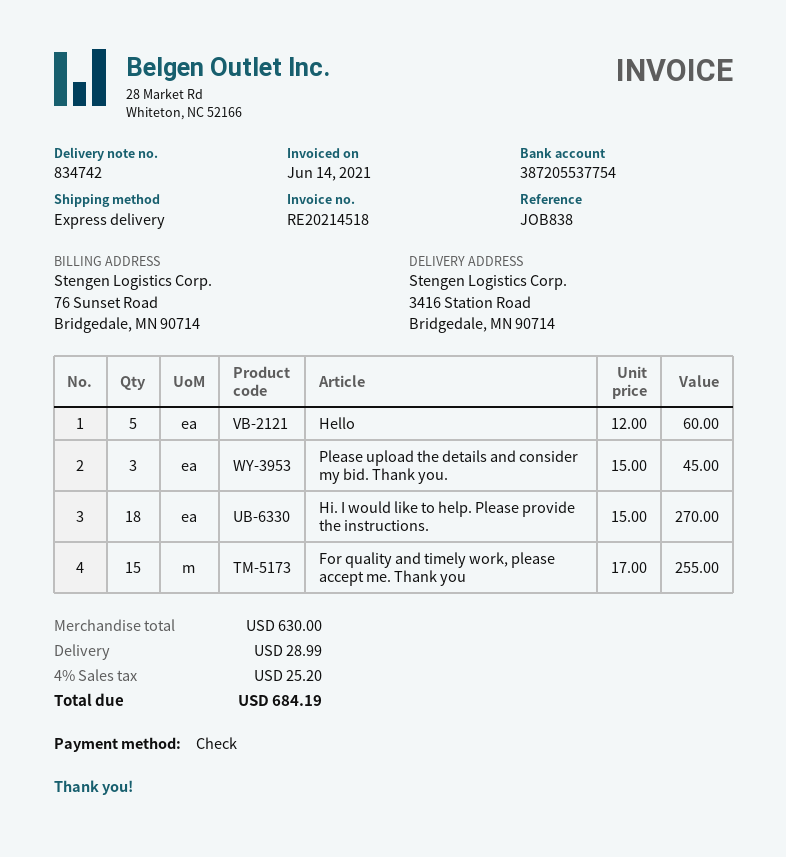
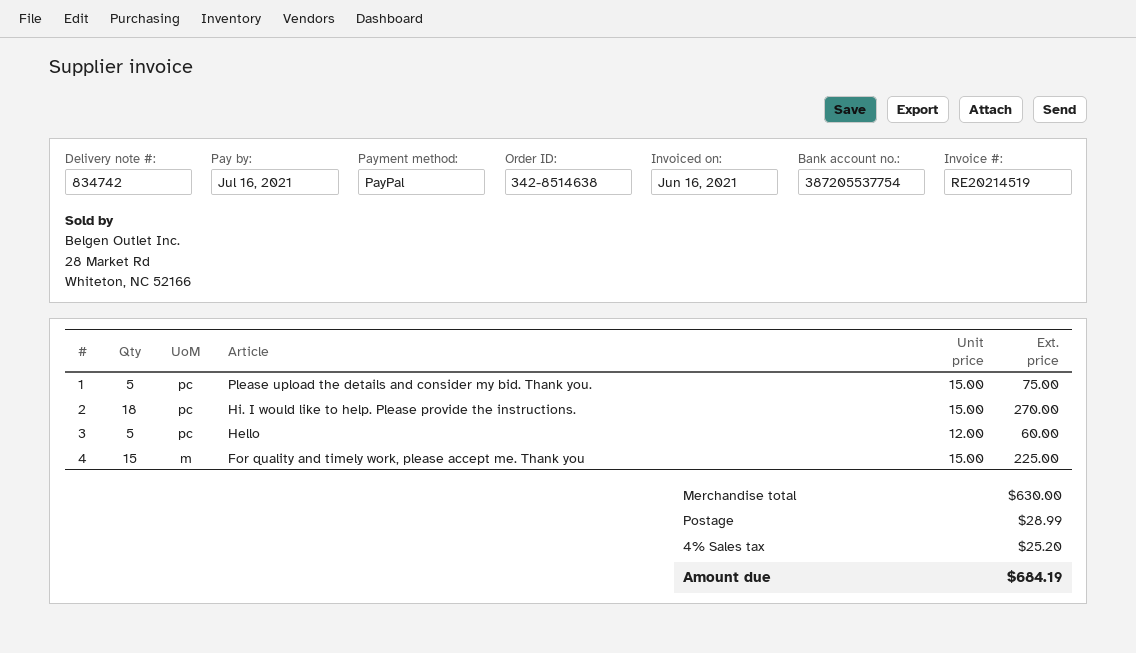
invoice number: RE20214518 -> RE20214519
invoice date: 2021-06-14 -> 2021-06-16
payment method: cheque -> PayPal
Please upload the details and consider my bid. Thank you.: 3 x 15.00 = 45.00 -> 5 x 15.00 = 75.00
For quality and timely work, please accept me. Thank you: 15 x 17.00 = 255.00 -> 15 x 15.00 = 225.00

